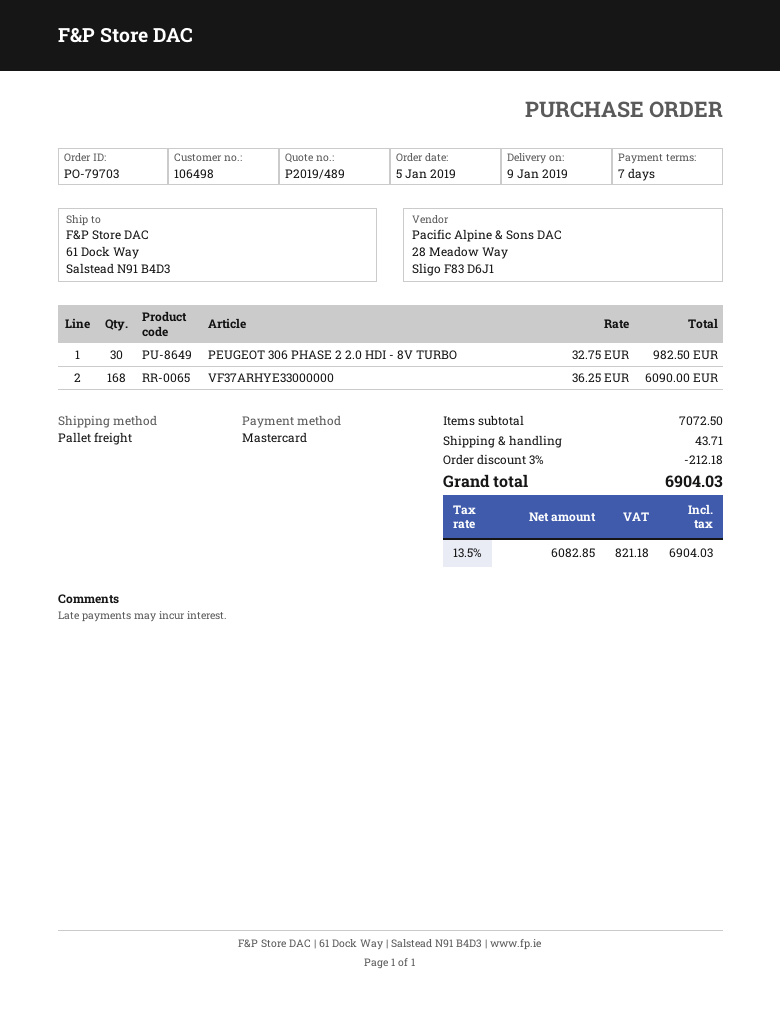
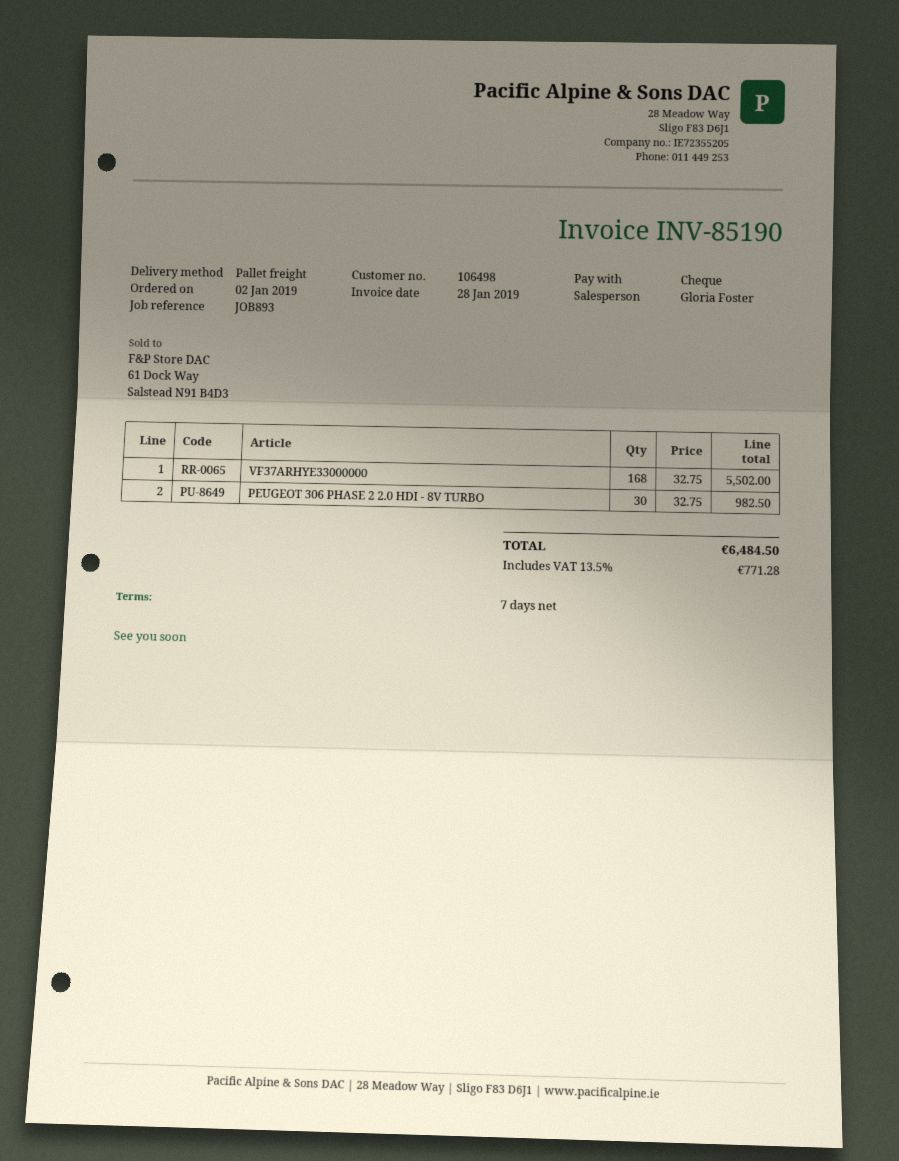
order date: 2019-01-05 -> 2019-01-02
payment method: Mastercard -> cheque
VF37ARHYE33000000: 168 x 36.25 = 6090.00 -> 168 x 32.75 = 5502.00
discount: 3% = 212.18 -> none
shipping: 43.71 -> none
tax: 13.5% = 821.18 -> 13.5% = 771.28
total: 6904.03 -> 6484.50

